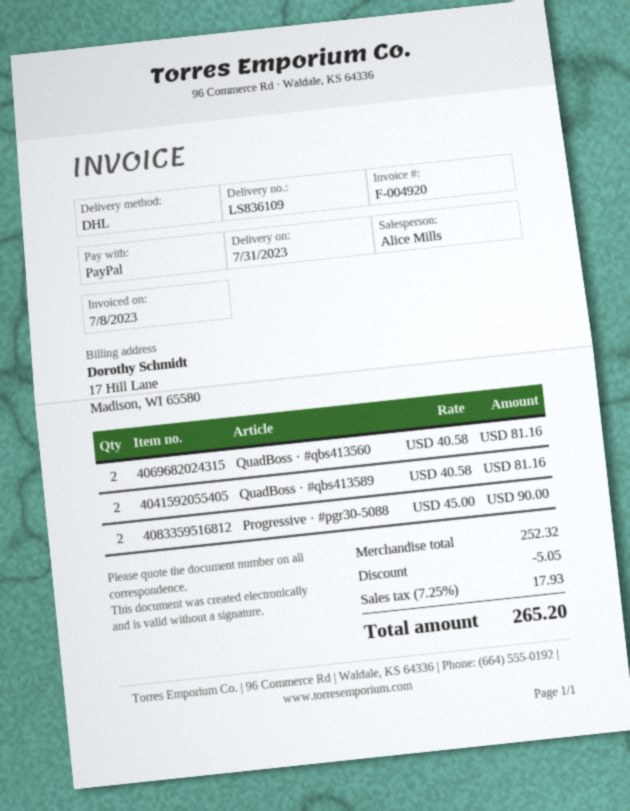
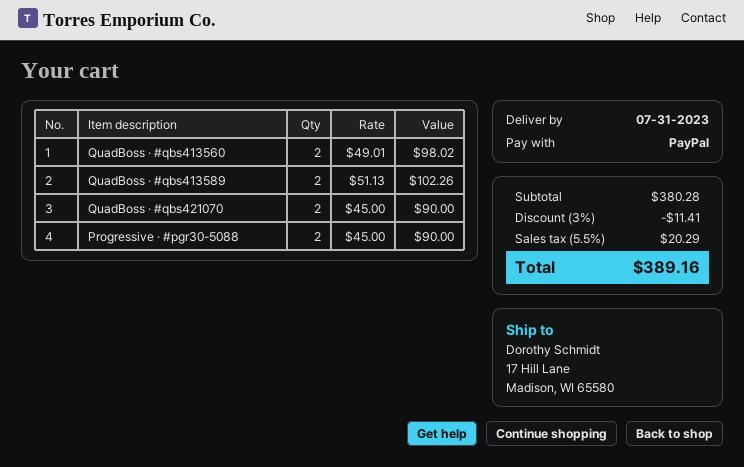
QuadBoss · #qbs413560: 2 x 40.58 = 81.16 -> 2 x 49.01 = 98.02
QuadBoss · #qbs413589: 2 x 40.58 = 81.16 -> 2 x 51.13 = 102.26
QuadBoss · #qbs421070: none -> 2 x 45.00 = 90.00
subtotal: 252.32 -> 380.28
discount: 5.05 -> 11.41
tax: 7.25% = 17.93 -> 5.5% = 20.29
total: 265.20 -> 389.16

